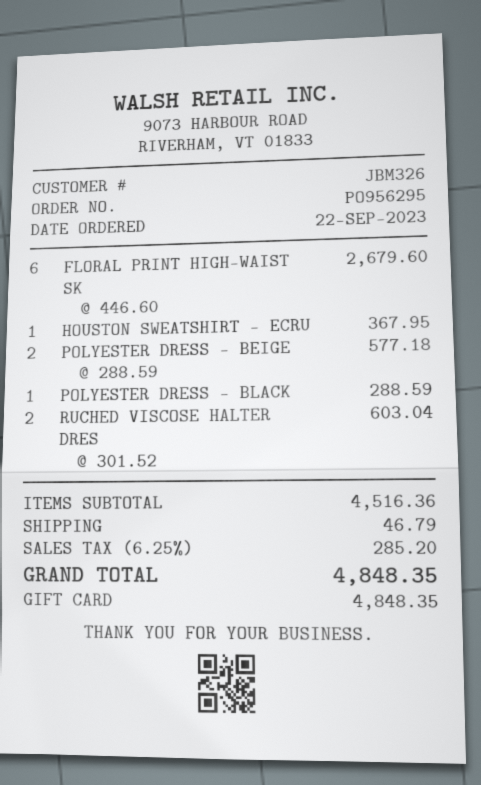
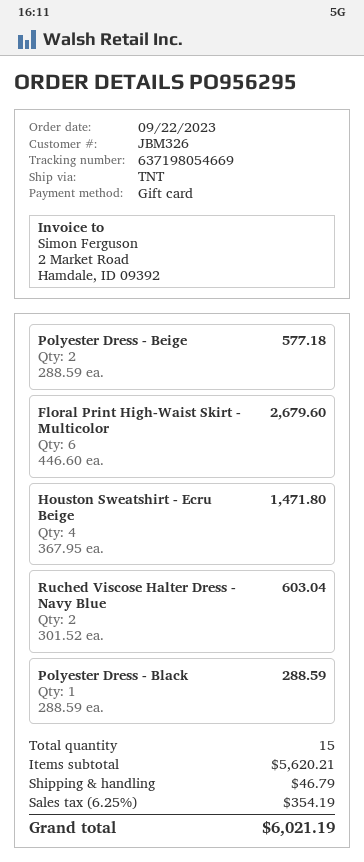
HOUSTON SWEATSHIRT - ECRU: 1 x 367.95 = 367.95 -> 4 x 367.95 = 1471.80
subtotal: 4516.36 -> 5620.21
tax: 6.25% = 285.20 -> 6.25% = 354.19
total: 4848.35 -> 6021.19

